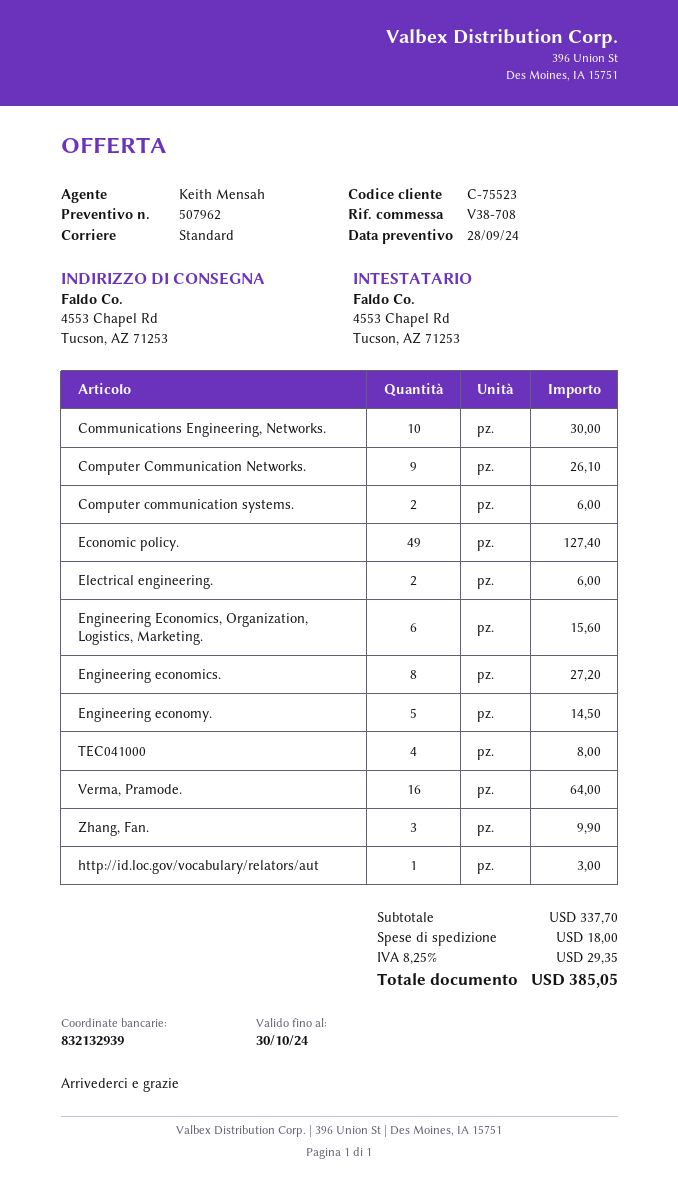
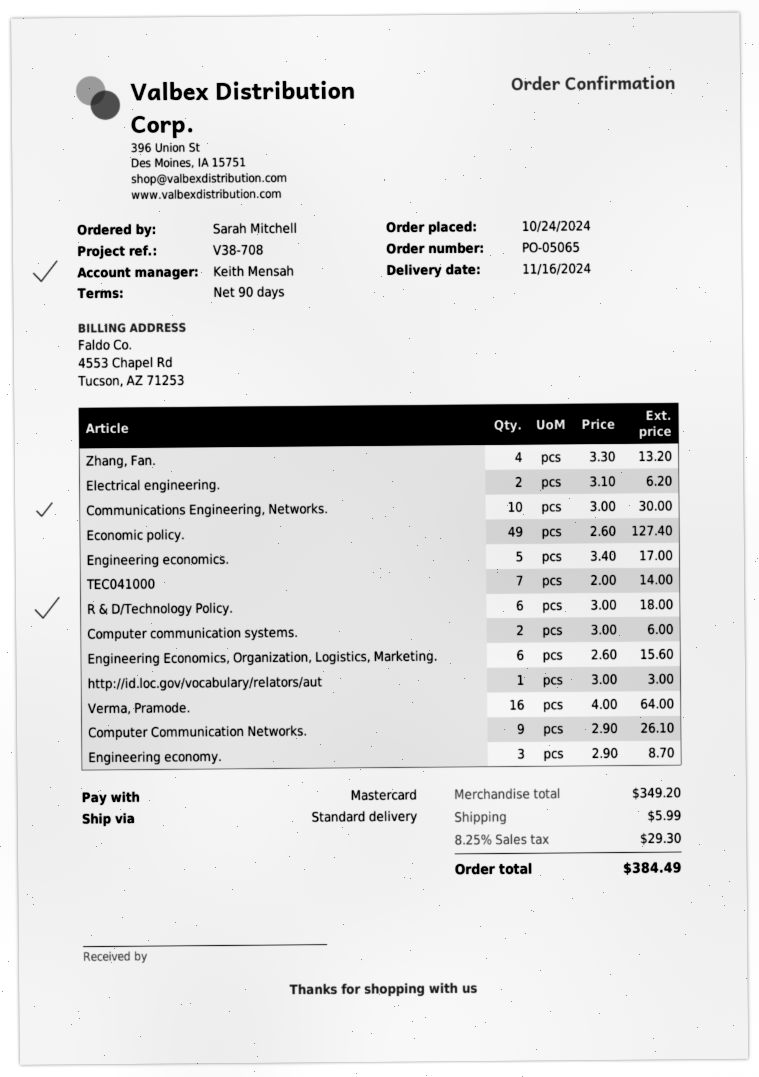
Electrical engineering.: 2 for 6.00 -> 2 for 6.20
Engineering economics.: 8 for 27.20 -> 5 for 17.00
Engineering economy.: 5 for 14.50 -> 3 for 8.70
TEC041000: 4 for 8.00 -> 7 for 14.00
Zhang, Fan.: 3 for 9.90 -> 4 for 13.20
R & D/Technology Policy.: none -> 6 for 18.00
subtotal: 337.70 -> 349.20
shipping: 18.00 -> 5.99
tax: 8.25% = 29.35 -> 8.25% = 29.30
total: 385.05 -> 384.49

